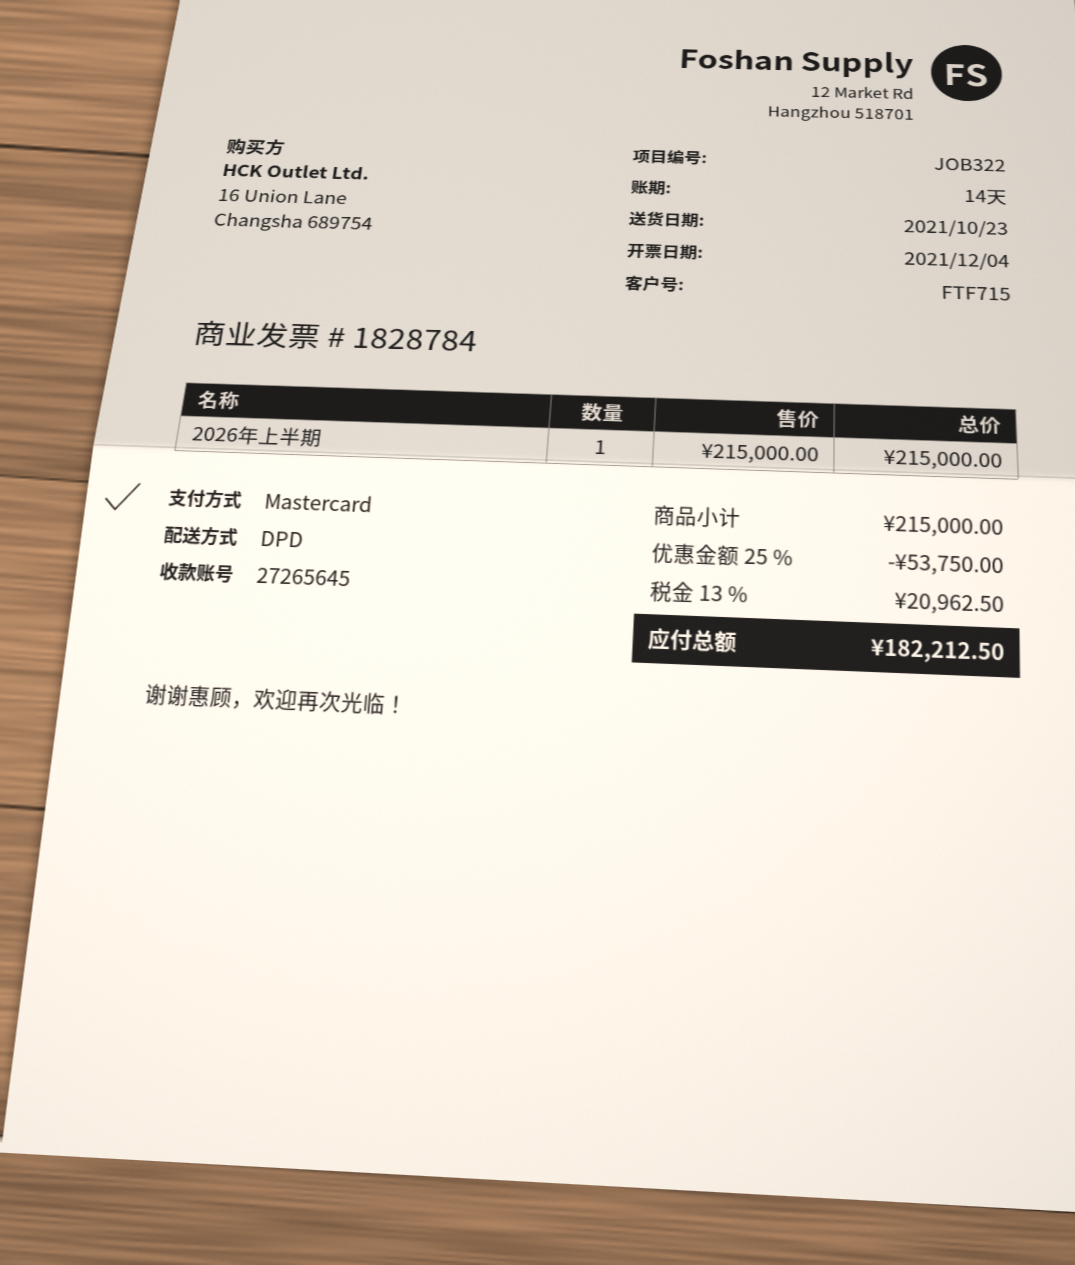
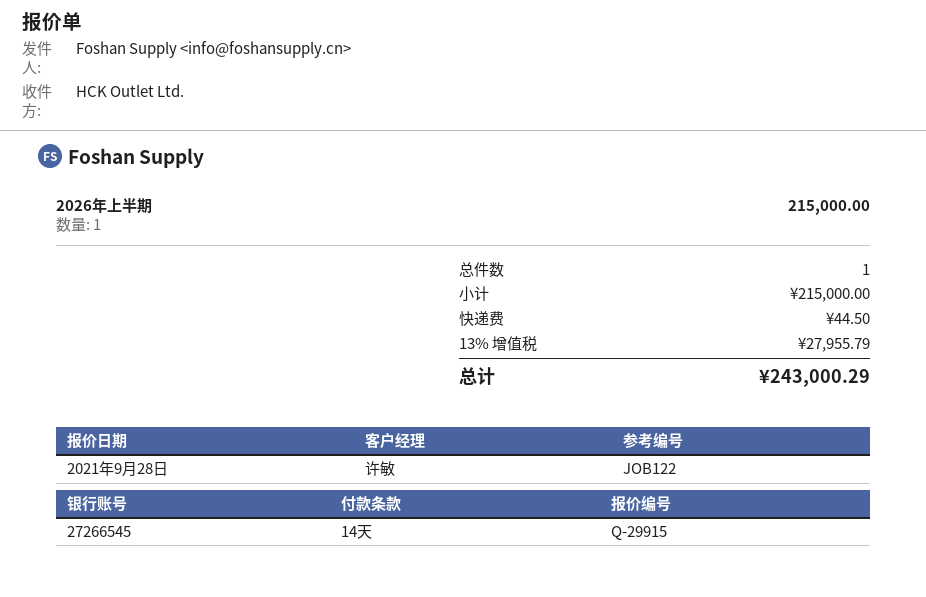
reference: JOB322 -> JOB122
bank account: 27265645 -> 27266545
discount: 25% = 53750.00 -> none
shipping: none -> 44.50
tax: 13% = 20962.50 -> 13% = 27955.79
total: 182212.50 -> 243000.29

